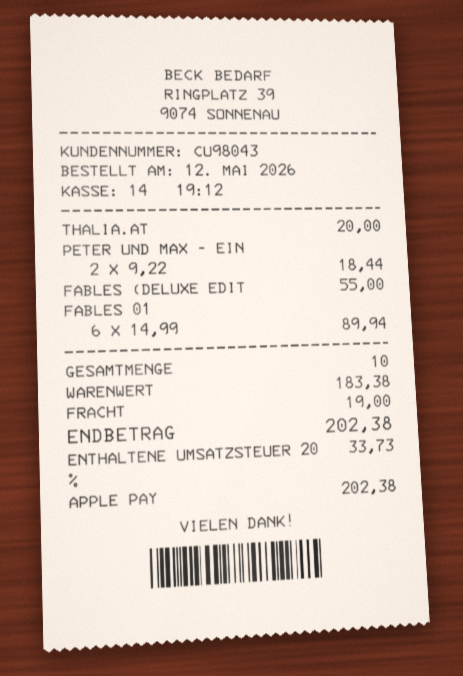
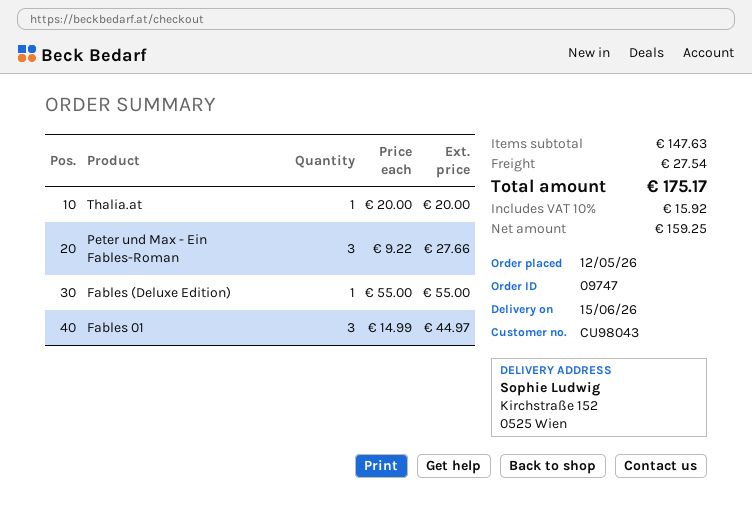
PETER UND MAX - EIN: 2 x 9.22 = 18.44 -> 3 x 9.22 = 27.66
FABLES 01: 6 x 14.99 = 89.94 -> 3 x 14.99 = 44.97
subtotal: 183.38 -> 147.63
shipping: 19.00 -> 27.54
tax: 20% = 33.73 -> 10% = 15.92
total: 202.38 -> 175.17

